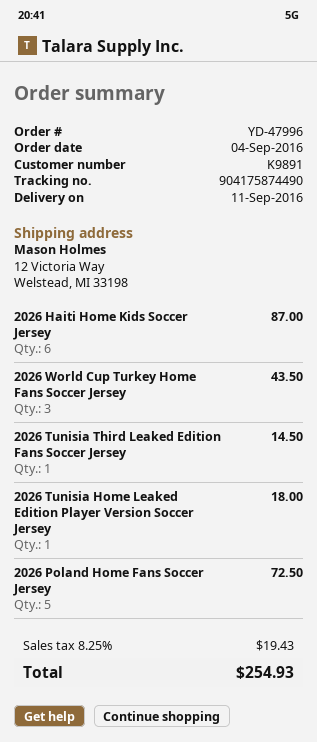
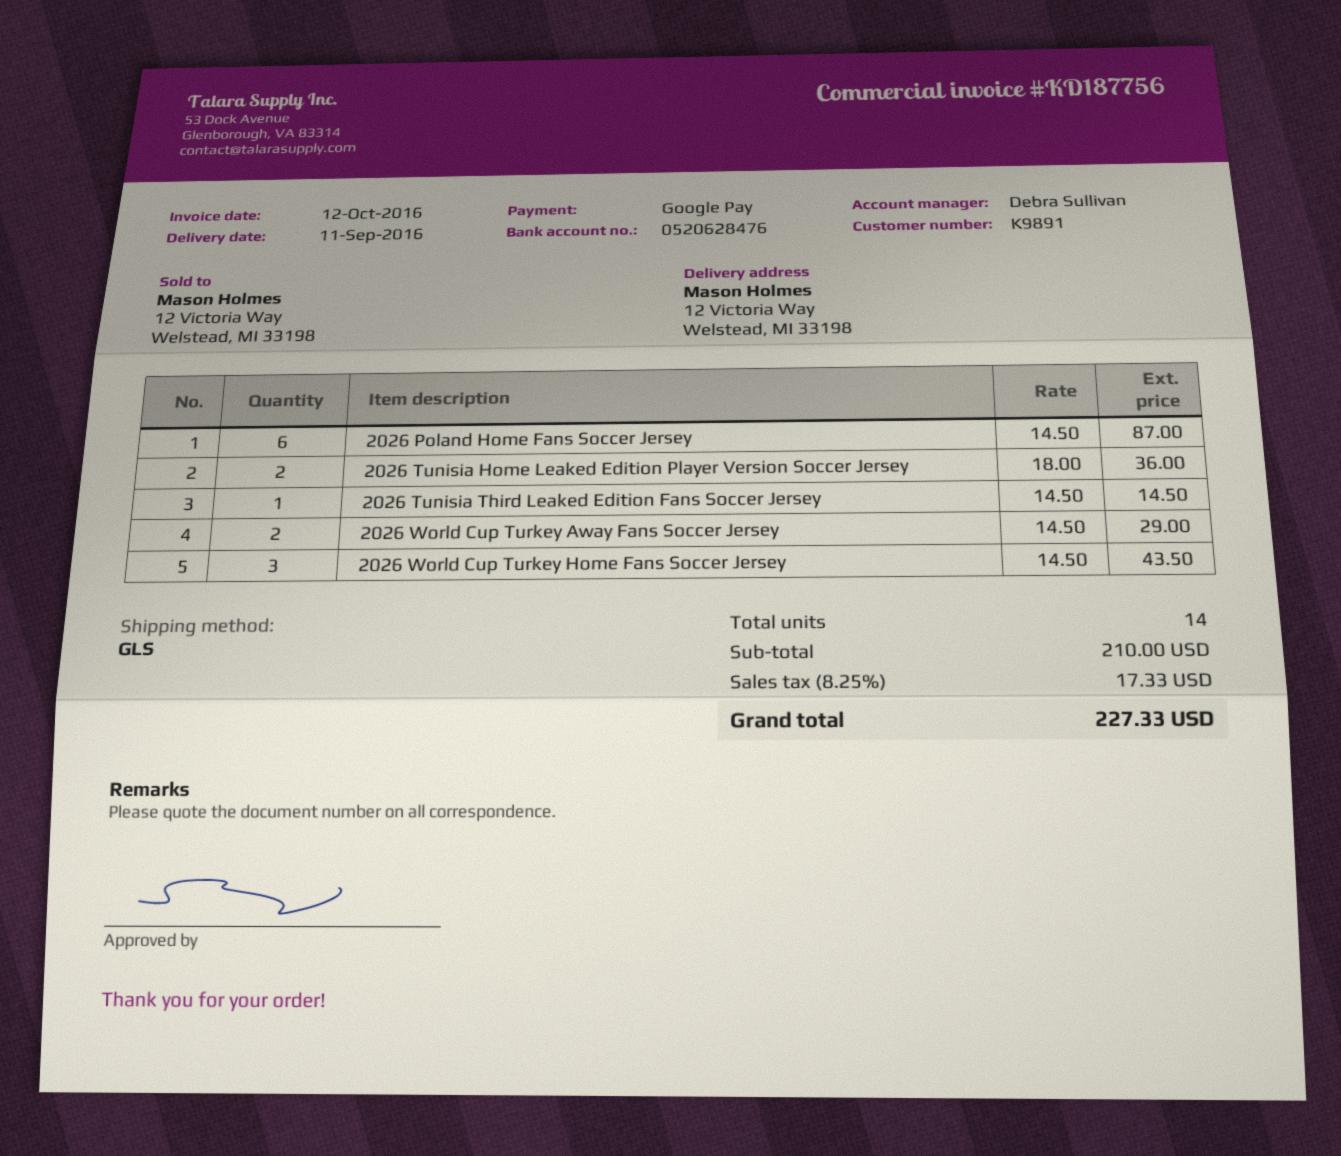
2026 Haiti Home Kids Soccer Jersey: 6 for 87.00 -> none
2026 Tunisia Home Leaked Edition Player Version Soccer Jersey: 1 for 18.00 -> 2 for 36.00
2026 Poland Home Fans Soccer Jersey: 5 for 72.50 -> 6 for 87.00
2026 World Cup Turkey Away Fans Soccer Jersey: none -> 2 for 29.00
tax: 8.25% = 19.43 -> 8.25% = 17.33
total: 254.93 -> 227.33

